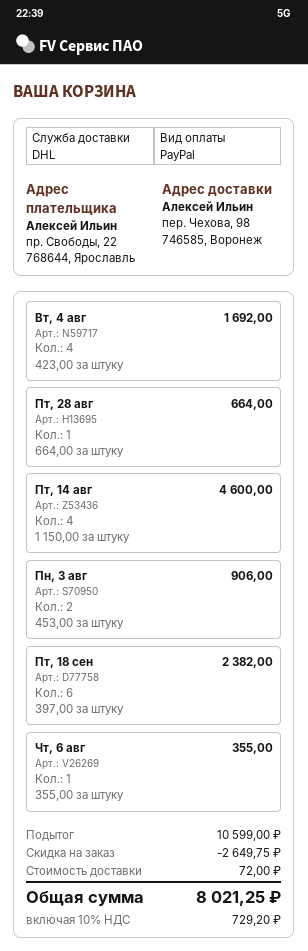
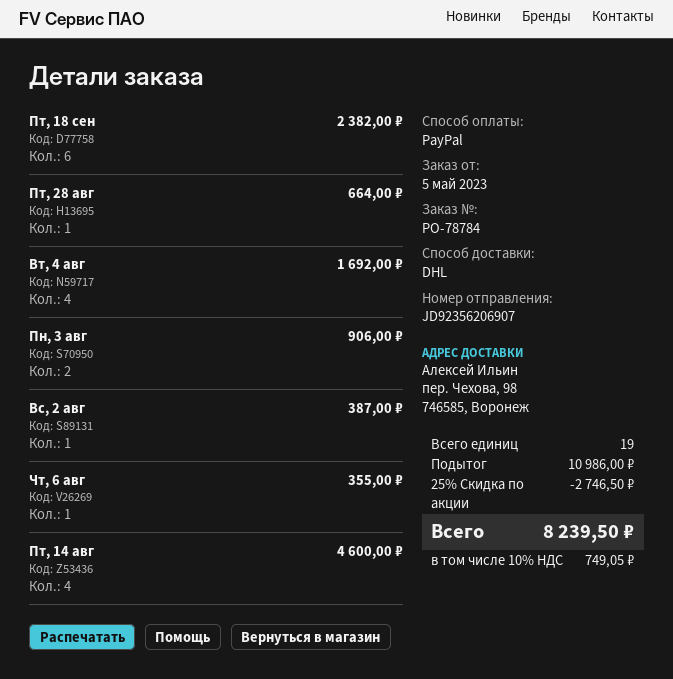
Вс, 2 авг: none -> 1 for 387.00
subtotal: 10599.00 -> 10986.00
discount: 2649.75 -> 2746.50
shipping: 72.00 -> none
tax: 10% = 729.20 -> 10% = 749.05
total: 8021.25 -> 8239.50

